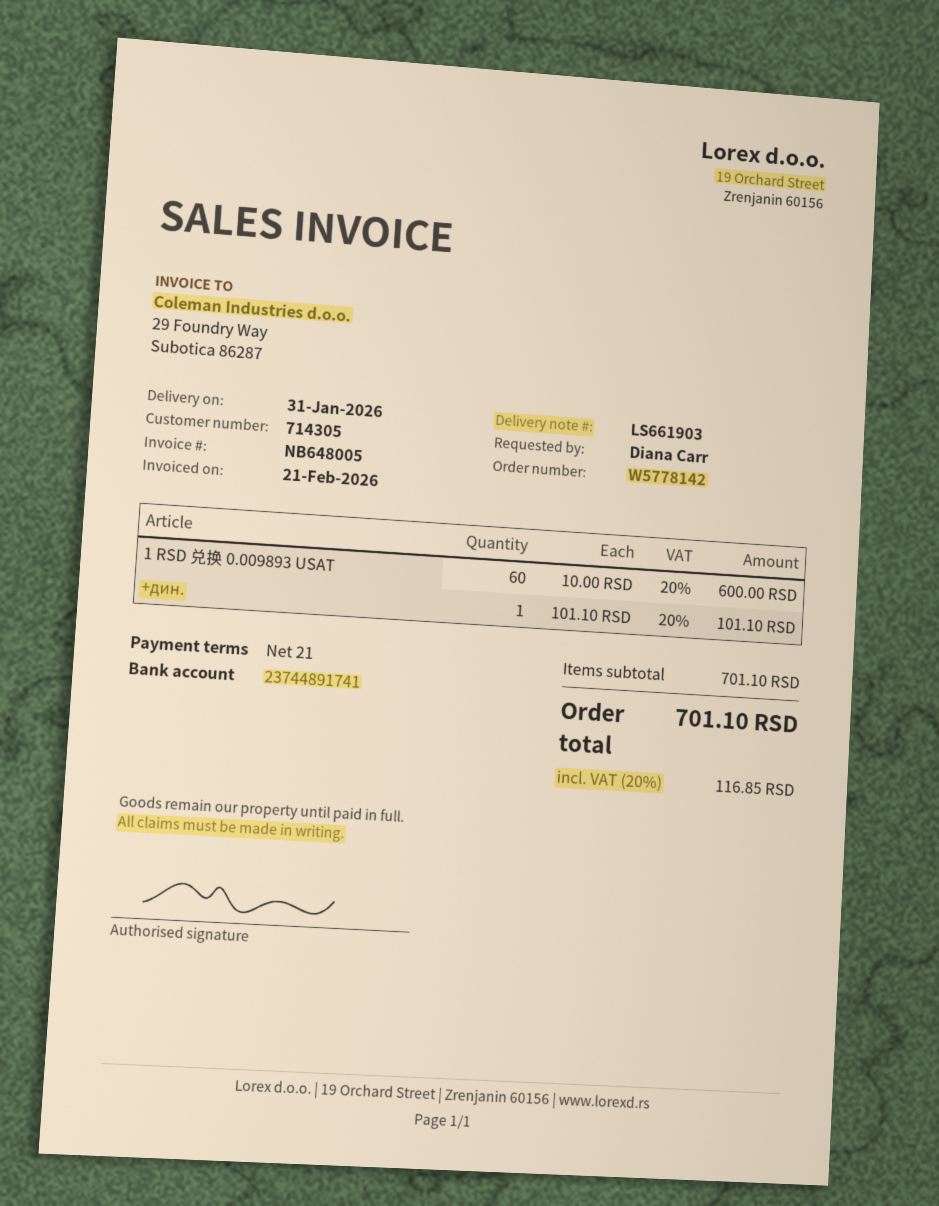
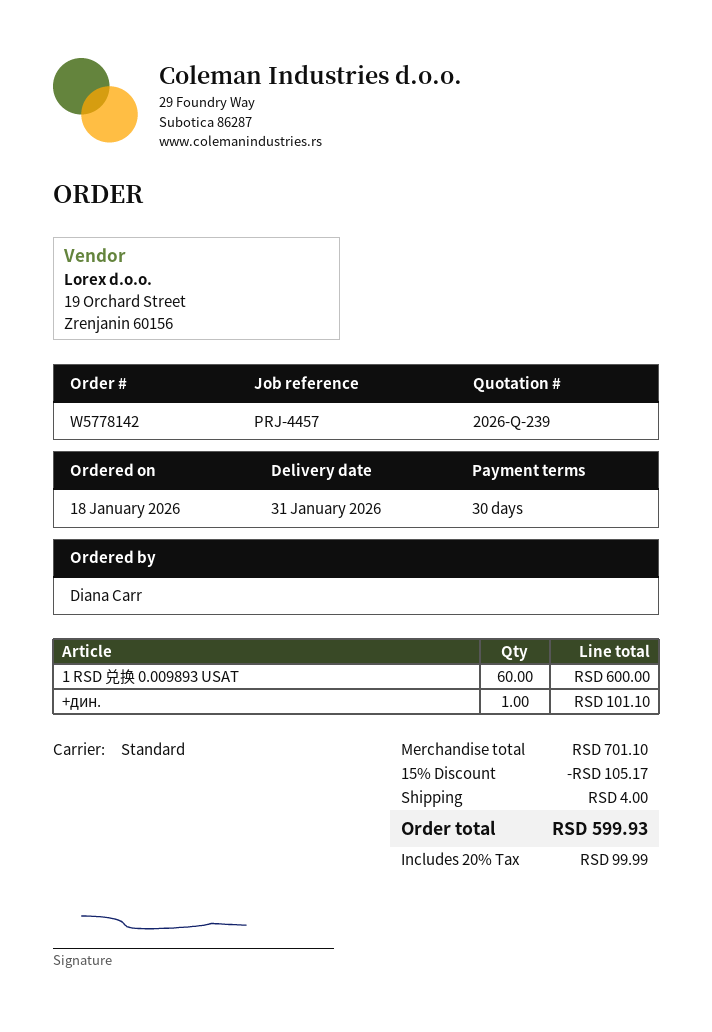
payment terms: 21 days -> 30 days
discount: none -> 15% = 105.17
shipping: none -> 4.00
tax: 20% = 116.85 -> 20% = 99.99
total: 701.10 -> 599.93

